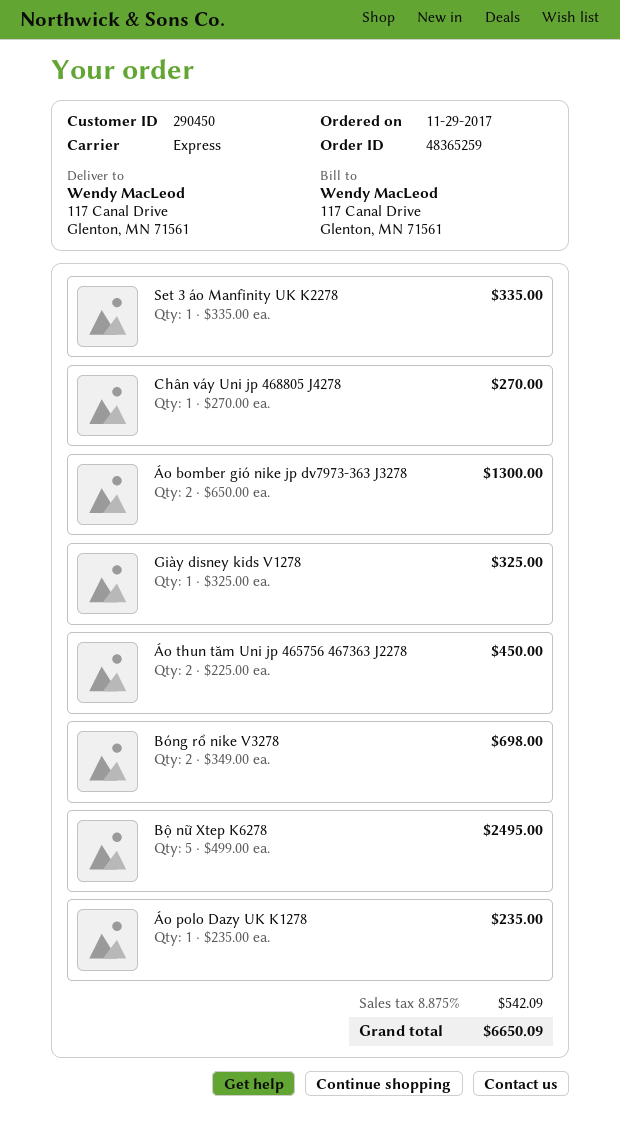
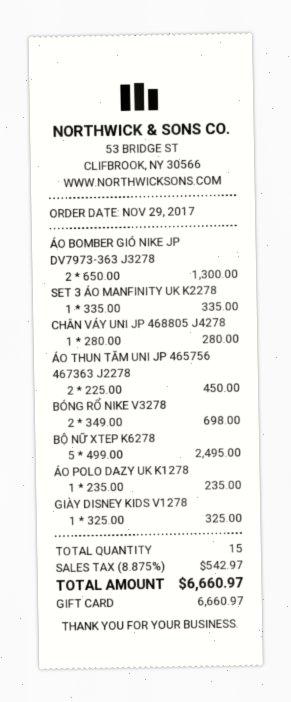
Chân váy Uni jp 468805 J4278: 1 x 270.00 = 270.00 -> 1 x 280.00 = 280.00
tax: 8.875% = 542.09 -> 8.875% = 542.97
total: 6650.09 -> 6660.97

